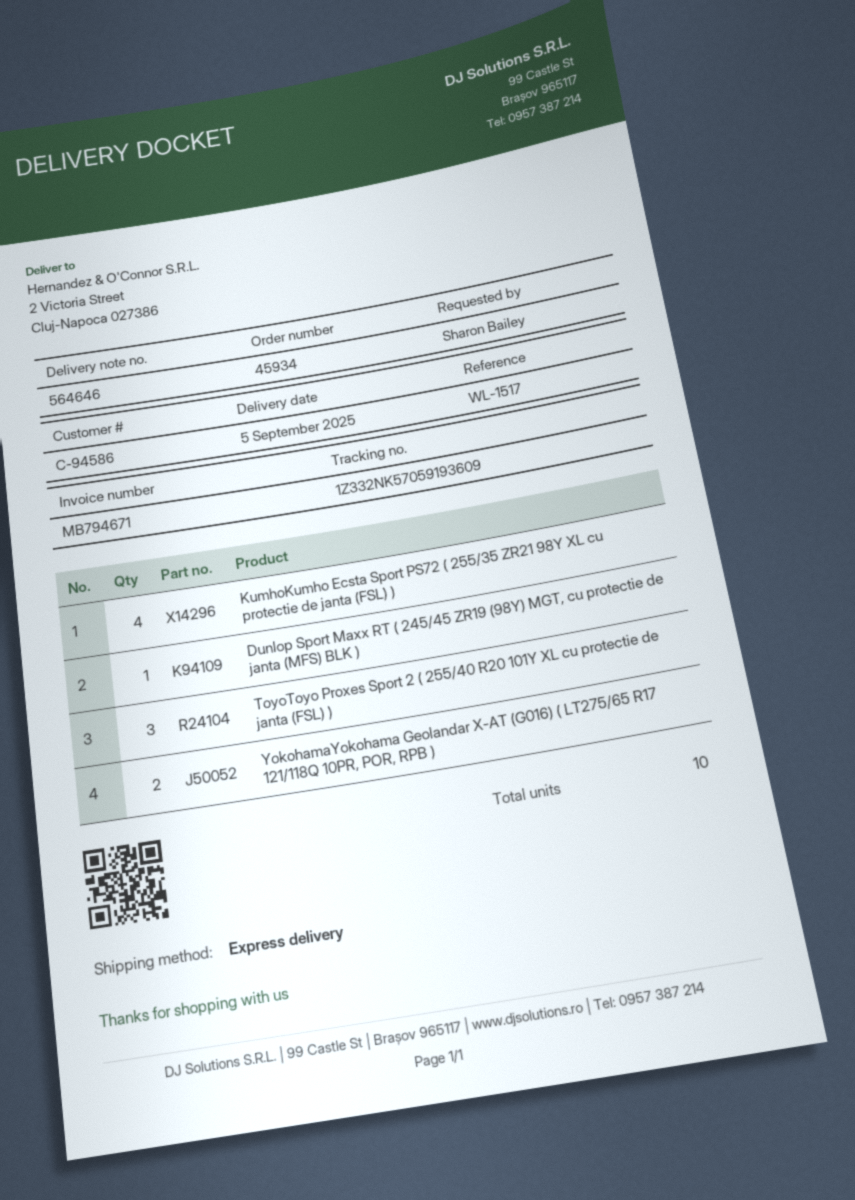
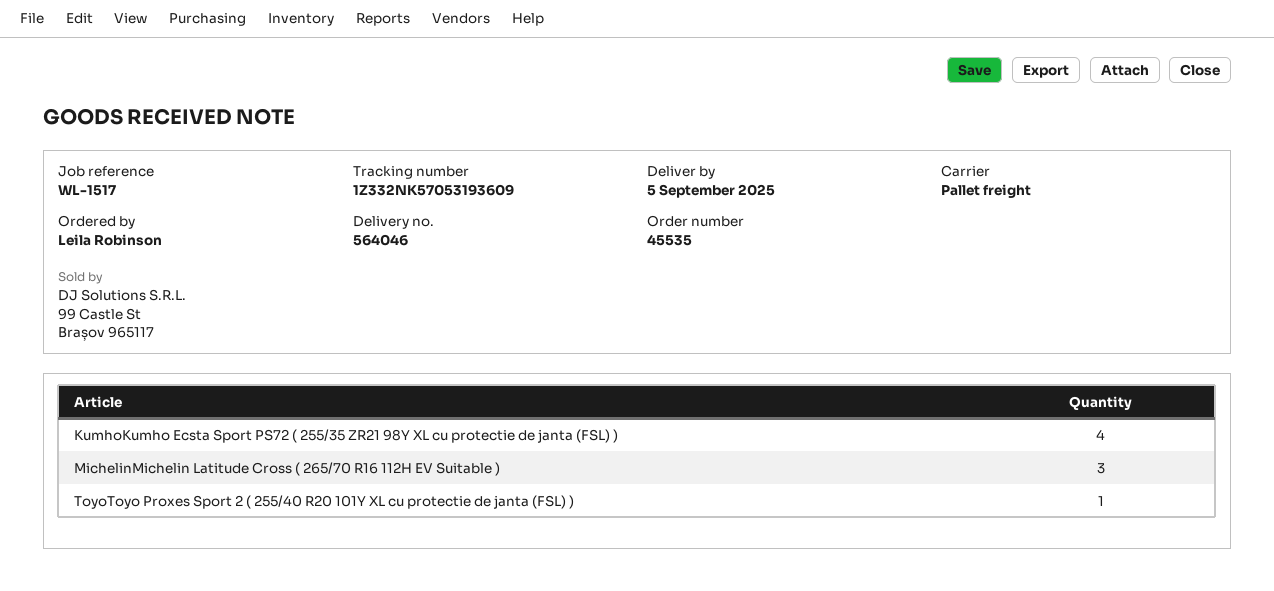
order number: 45934 -> 45535
delivery note number: 564646 -> 564046
ordered by: Sharon Bailey -> Leila Robinson
shipping method: express -> pallet freight
tracking number: 1Z332NK57059193609 -> 1Z332NK57053193609
Dunlop Sport Maxx RT ( 245/45 ZR19 (98Y) MGT, cu protectie de janta (MFS) BLK ): 1 -> none
ToyoToyo Proxes Sport 2 ( 255/40 R20 101Y XL cu protectie de janta (FSL) ): 3 -> 1
YokohamaYokohama Geolandar X-AT (G016) ( LT275/65 R17 121/118Q 10PR, POR, RPB ): 2 -> none
MichelinMichelin Latitude Cross ( 265/70 R16 112H EV Suitable ): none -> 3

